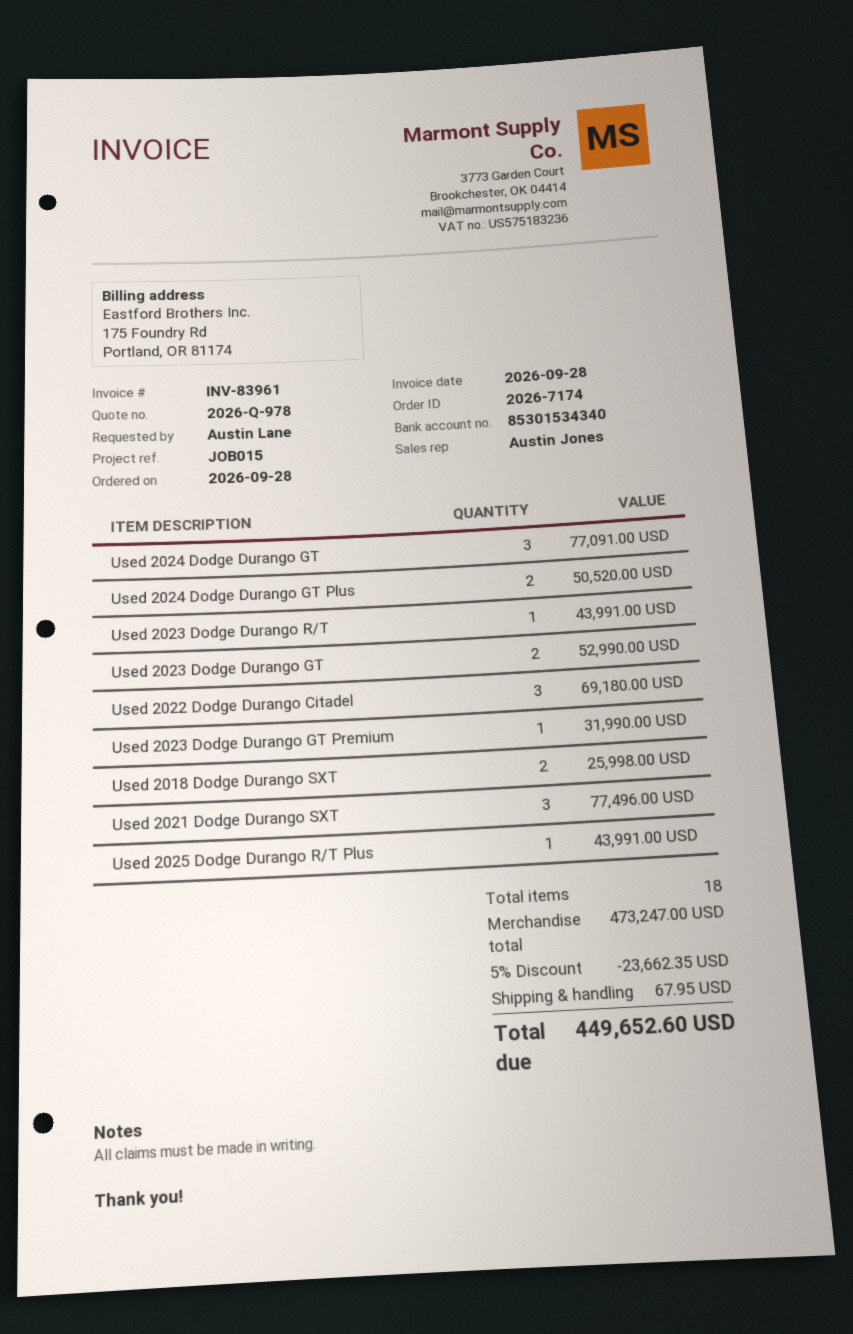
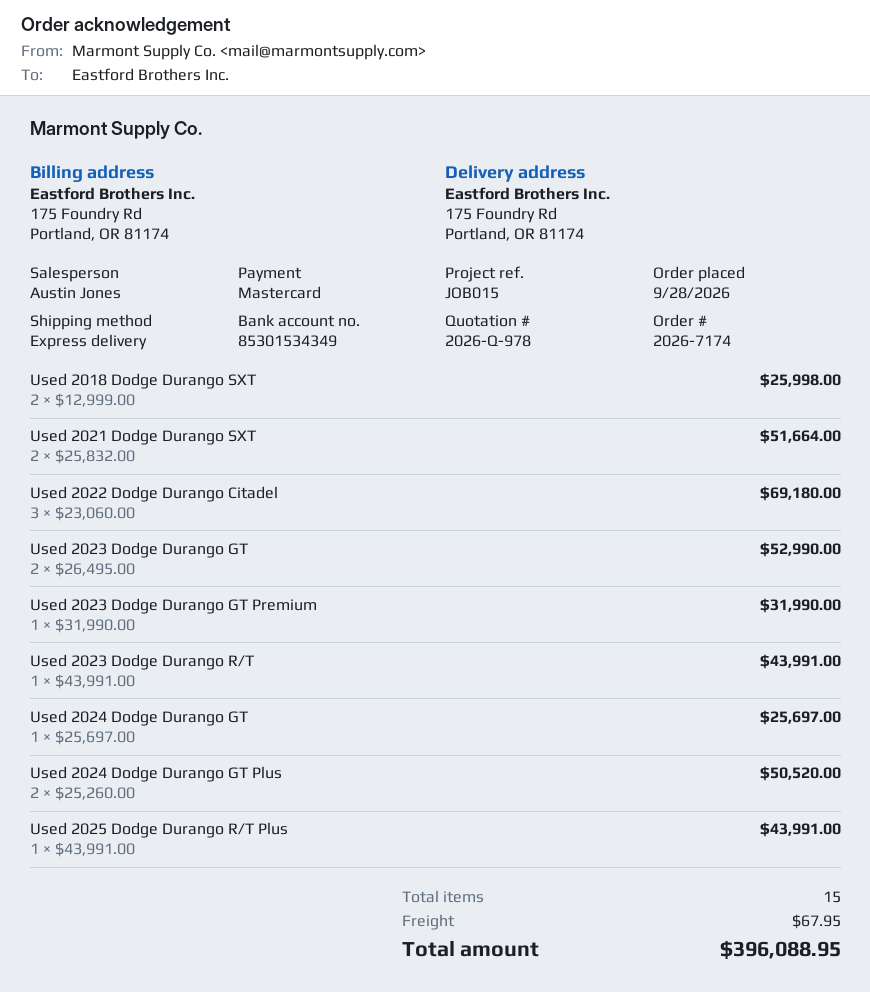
bank account: 85301534340 -> 85301534349
Used 2024 Dodge Durango GT: 3 for 77091.00 -> 1 for 25697.00
Used 2021 Dodge Durango SXT: 3 for 77496.00 -> 2 for 51664.00
total quantity: 18 -> 15
discount: 5% = 23662.35 -> none
total: 449652.60 -> 396088.95

